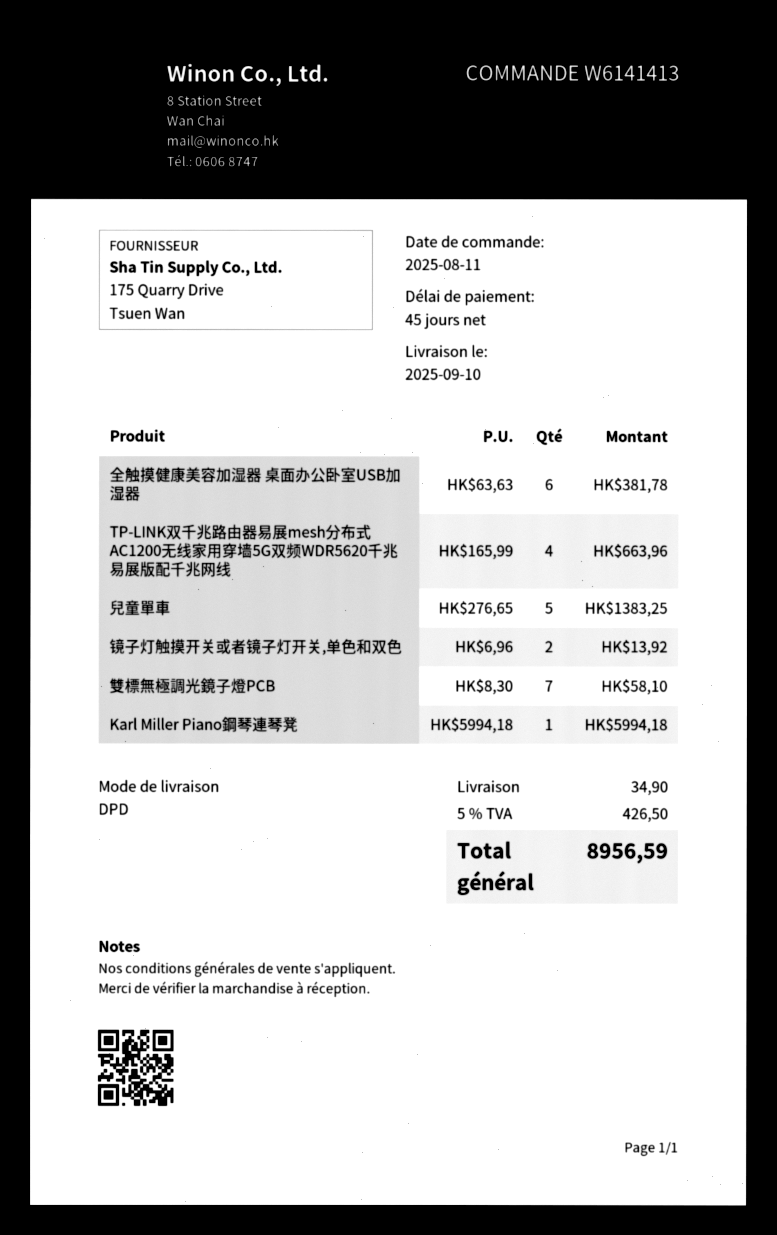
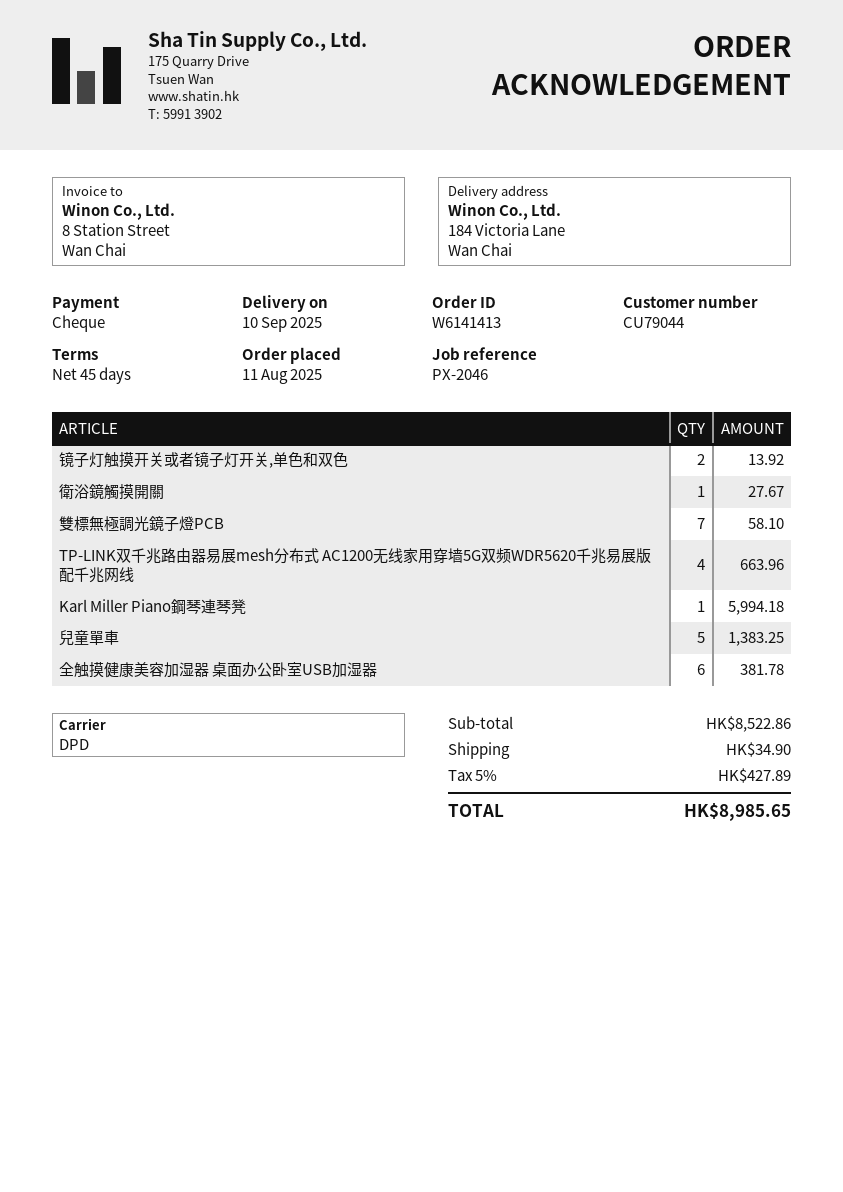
衛浴鏡觸摸開關: none -> 1 for 27.67
tax: 5% = 426.50 -> 5% = 427.89
total: 8956.59 -> 8985.65

